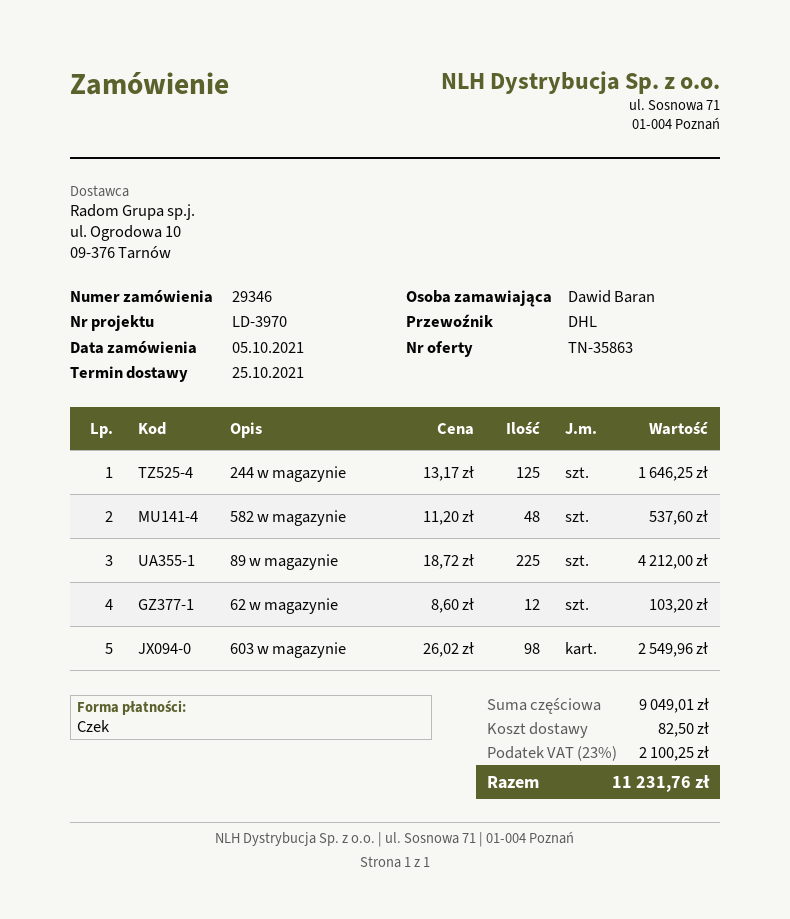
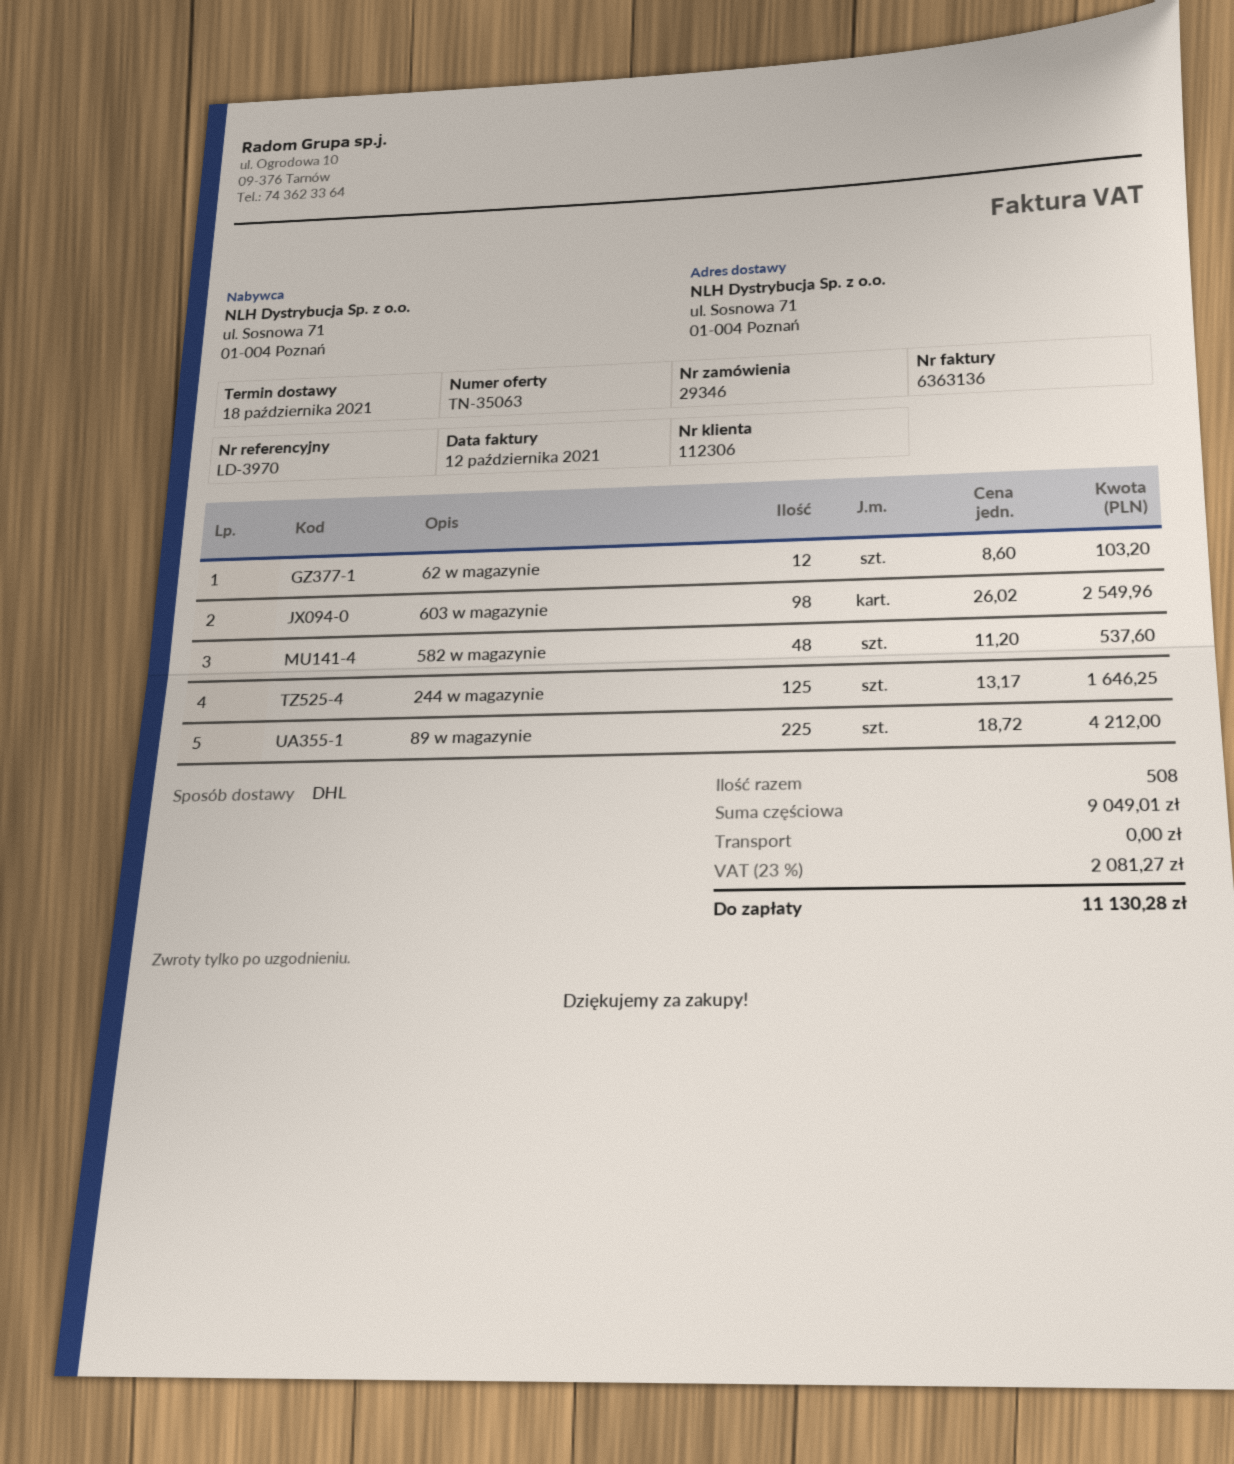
quote number: TN-35863 -> TN-35063
delivery date: 2021-10-25 -> 2021-10-18
shipping: 82.50 -> 0.00
tax: 23% = 2100.25 -> 23% = 2081.27
total: 11231.76 -> 11130.28

